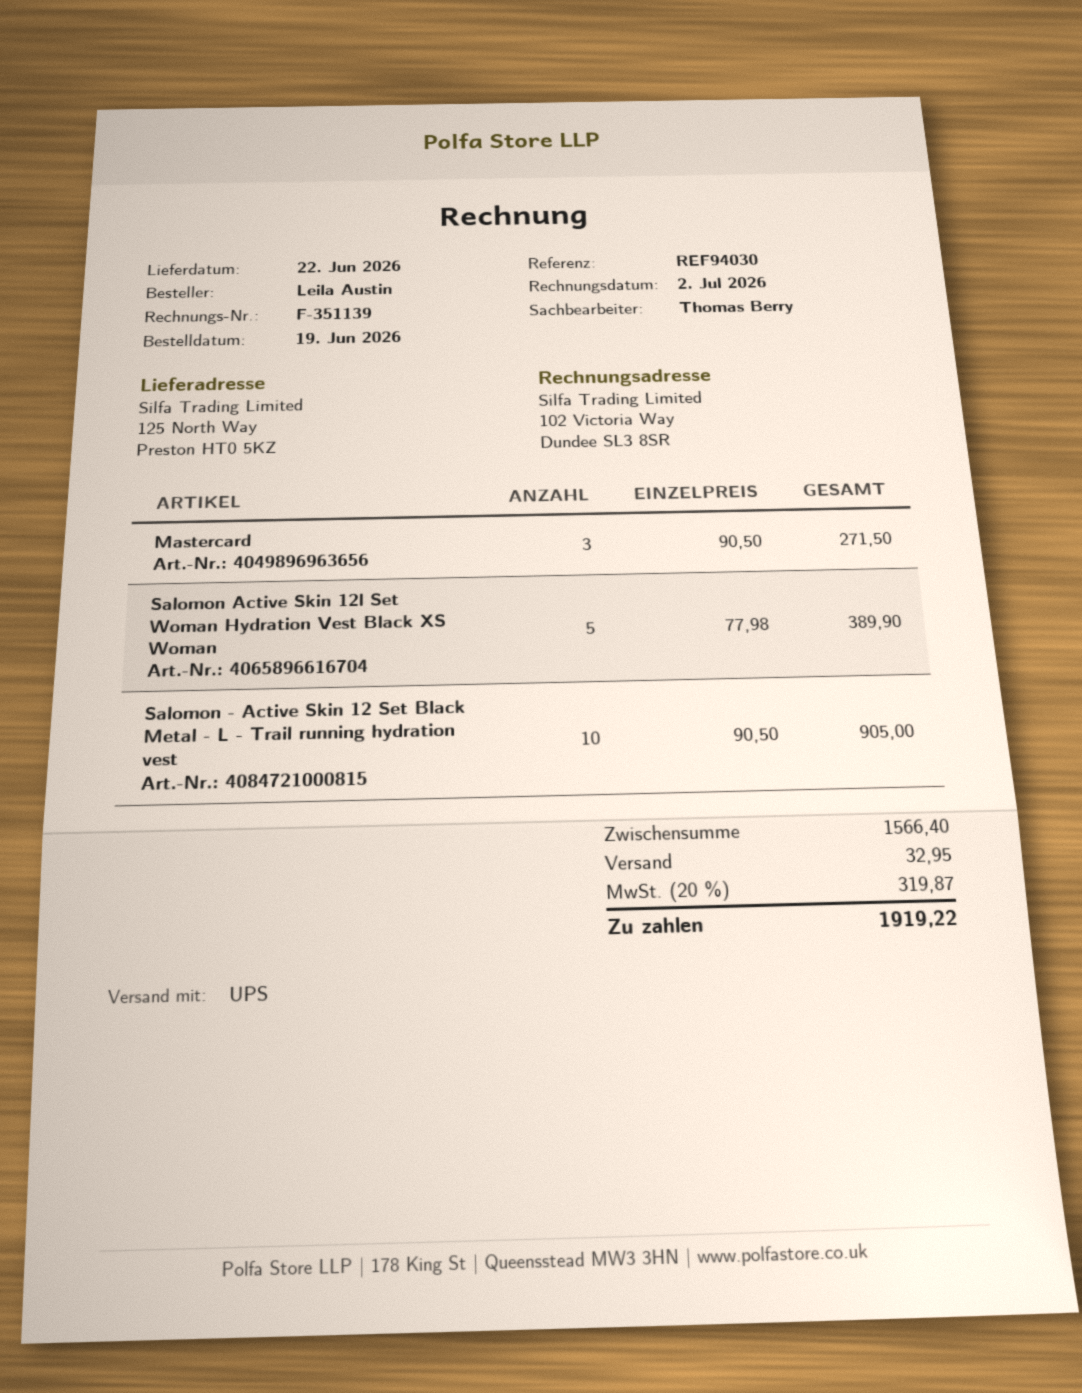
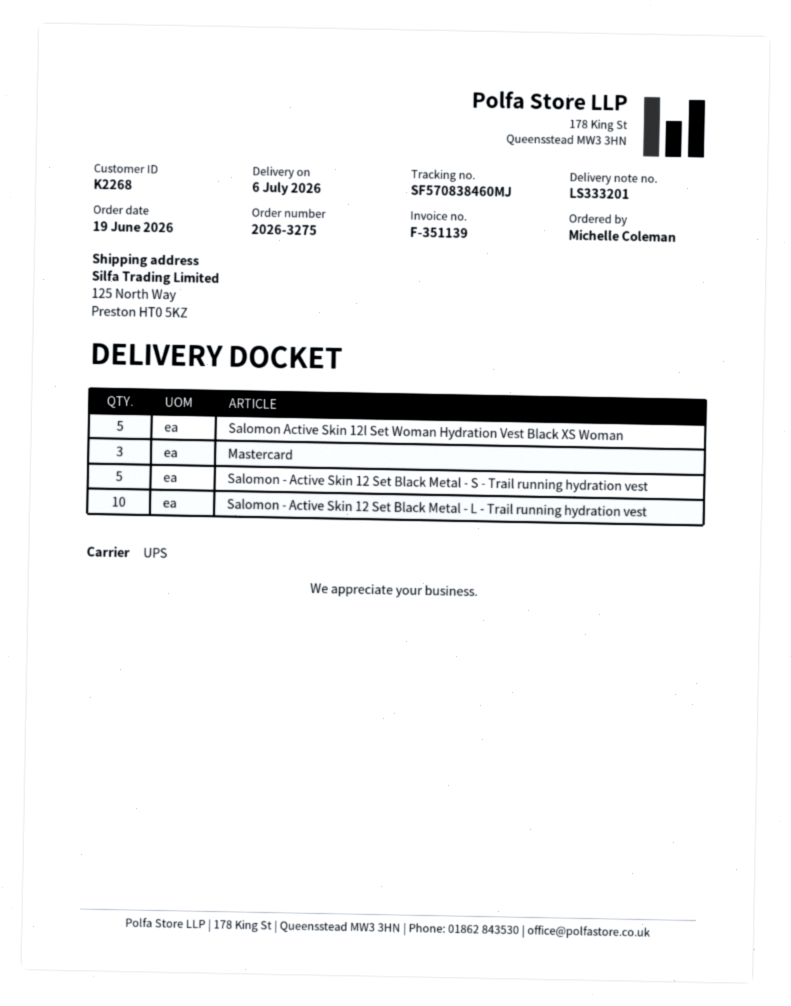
delivery date: 2026-06-22 -> 2026-07-06
ordered by: Leila Austin -> Michelle Coleman
Salomon - Active Skin 12 Set Black Metal - S - Trail running hydration vest: none -> 5

